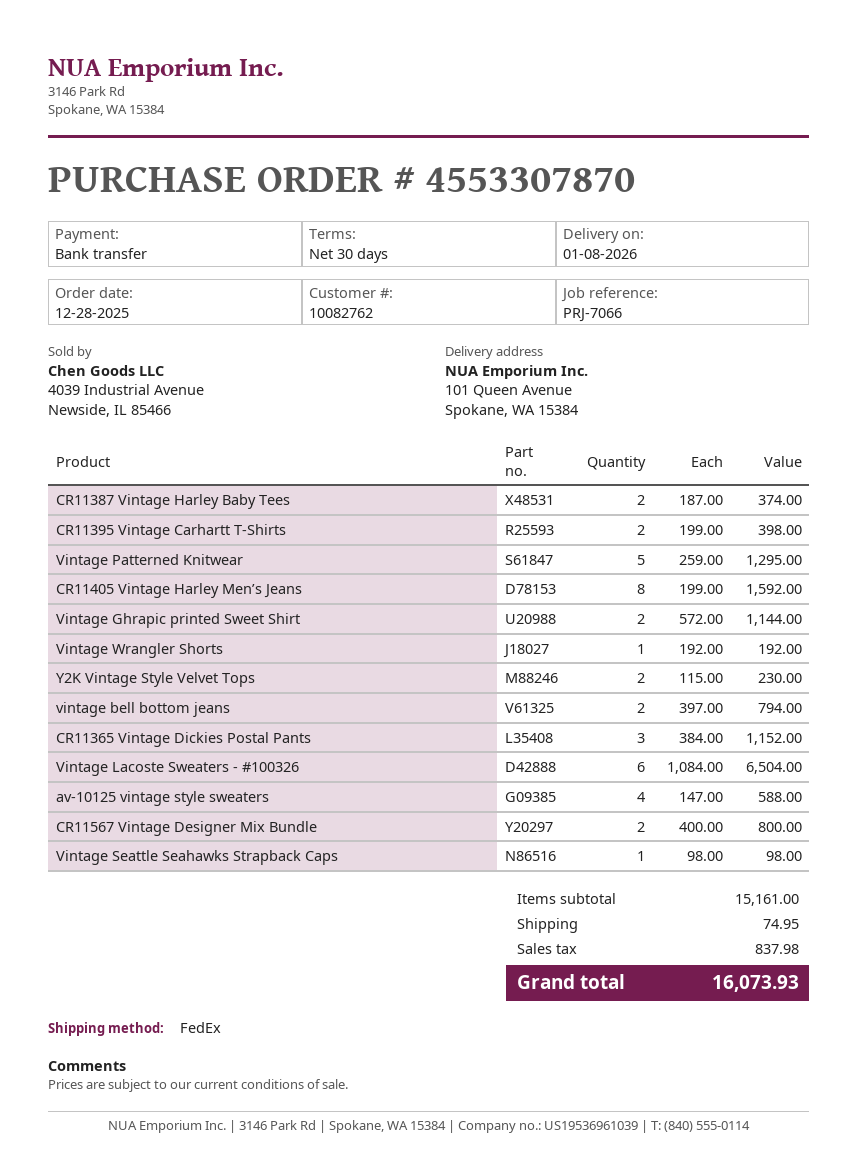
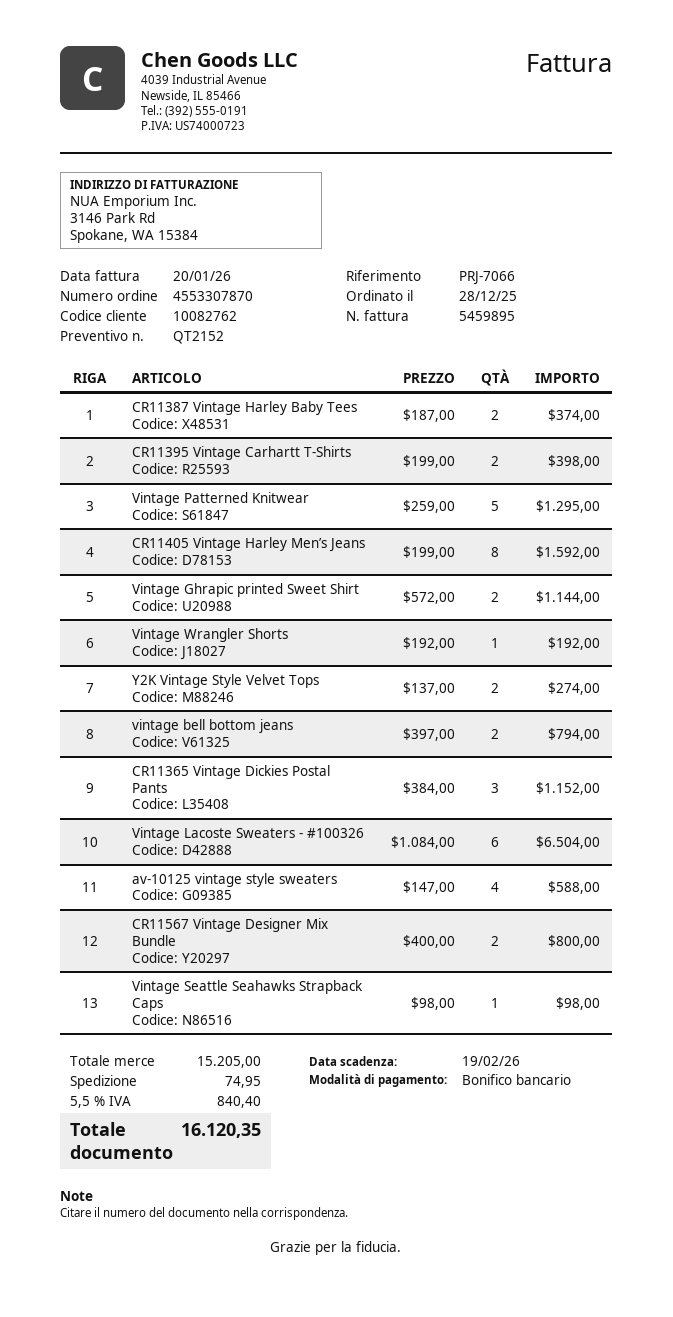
Y2K Vintage Style Velvet Tops: 2 x 115.00 = 230.00 -> 2 x 137.00 = 274.00
subtotal: 15161.00 -> 15205.00
tax: 837.98 -> 840.40
total: 16073.93 -> 16120.35

